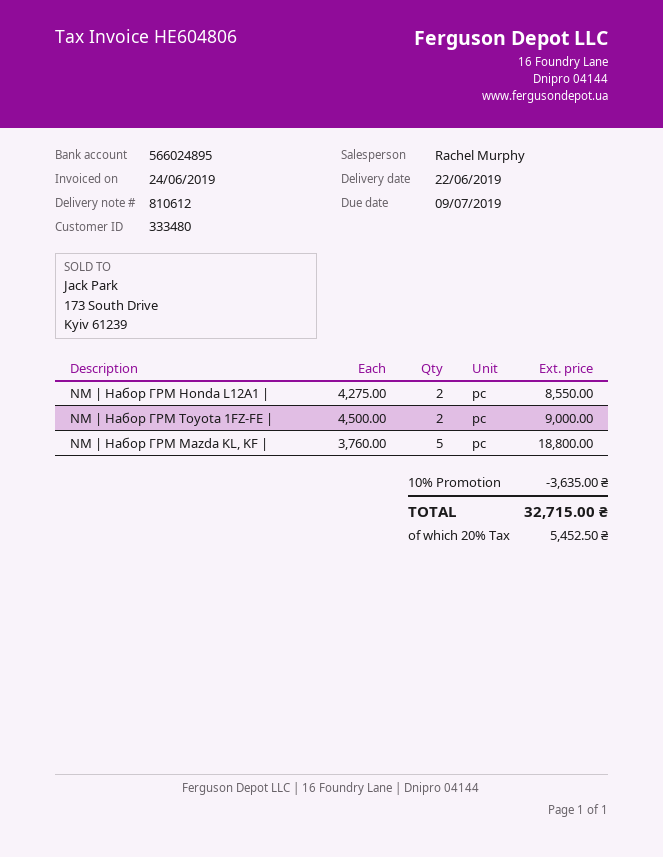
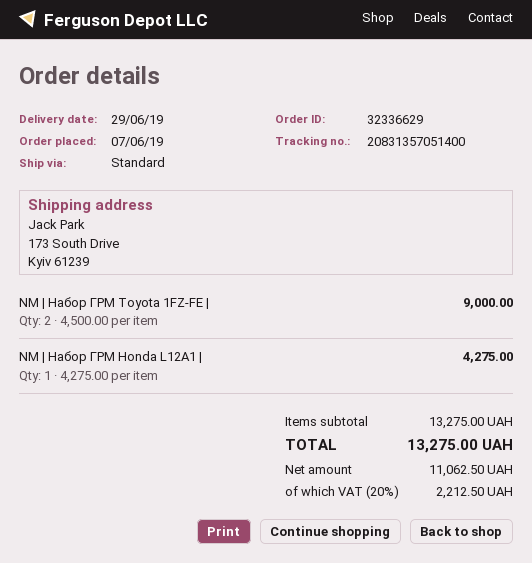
delivery date: 2019-06-22 -> 2019-06-29
NM | Набор ГРМ Honda L12A1 |: 2 x 4275.00 = 8550.00 -> 1 x 4275.00 = 4275.00
NM | Набор ГРМ Mazda KL, KF |: 5 x 3760.00 = 18800.00 -> none
discount: 10% = 3635.00 -> none
tax: 20% = 5452.50 -> 20% = 2212.50
total: 32715.00 -> 13275.00

